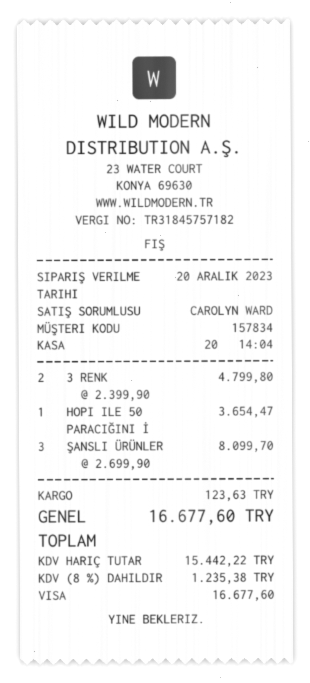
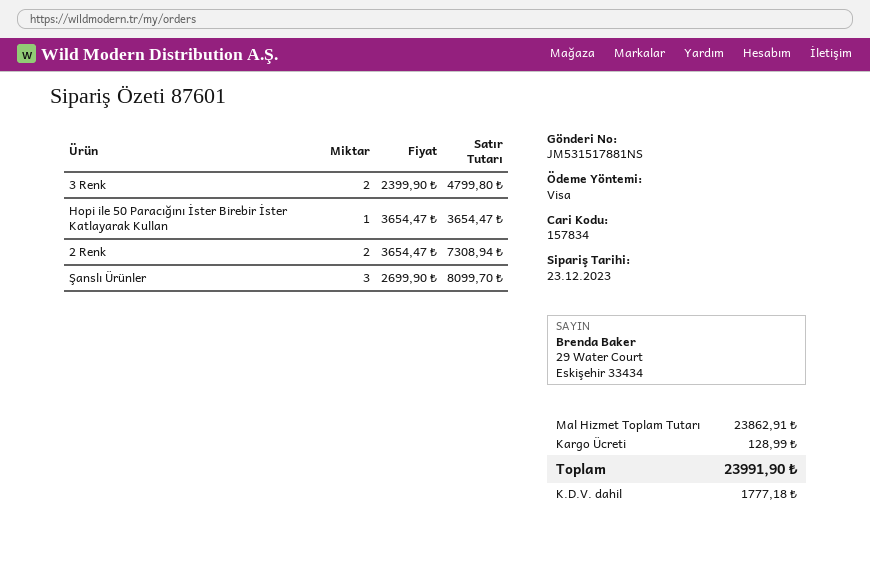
order date: 2023-12-20 -> 2023-12-23
2 Renk: none -> 2 x 3654.47 = 7308.94
shipping: 123.63 -> 128.99
tax: 1235.38 -> 1777.18
total: 16677.60 -> 23991.90

